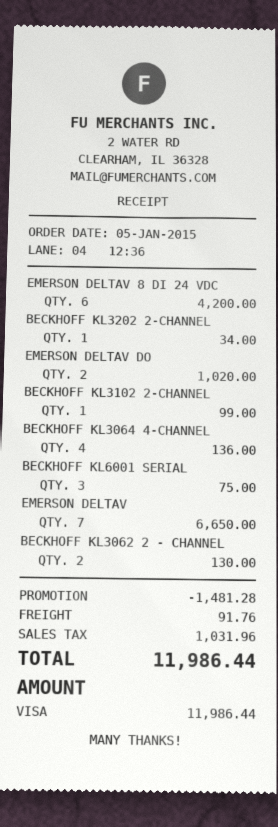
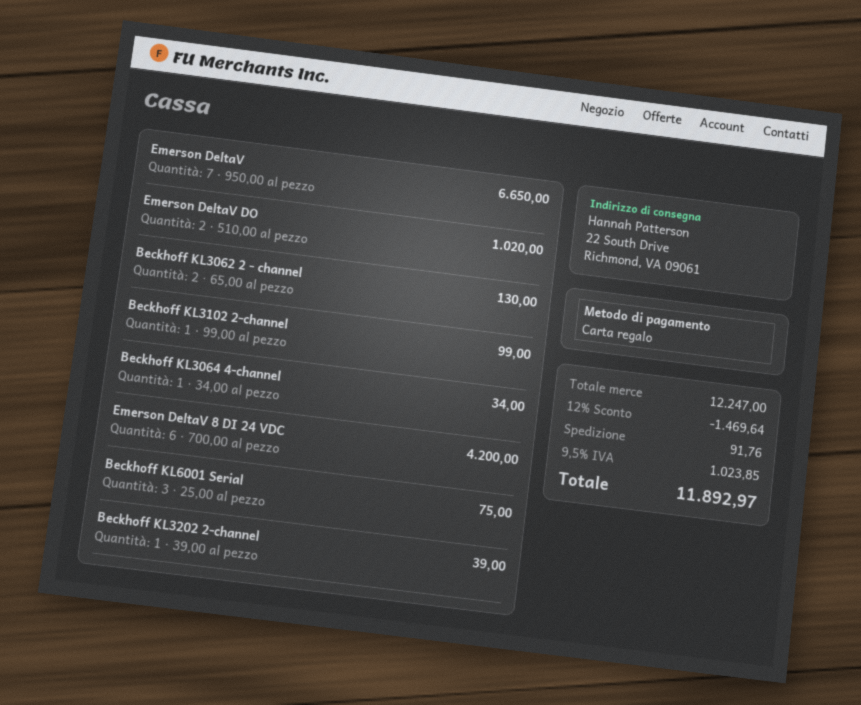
payment method: Visa -> gift card
BECKHOFF KL3202 2-CHANNEL: 1 for 34.00 -> 1 for 39.00
BECKHOFF KL3064 4-CHANNEL: 4 for 136.00 -> 1 for 34.00
discount: 1481.28 -> 1469.64
tax: 1031.96 -> 1023.85
total: 11986.44 -> 11892.97

